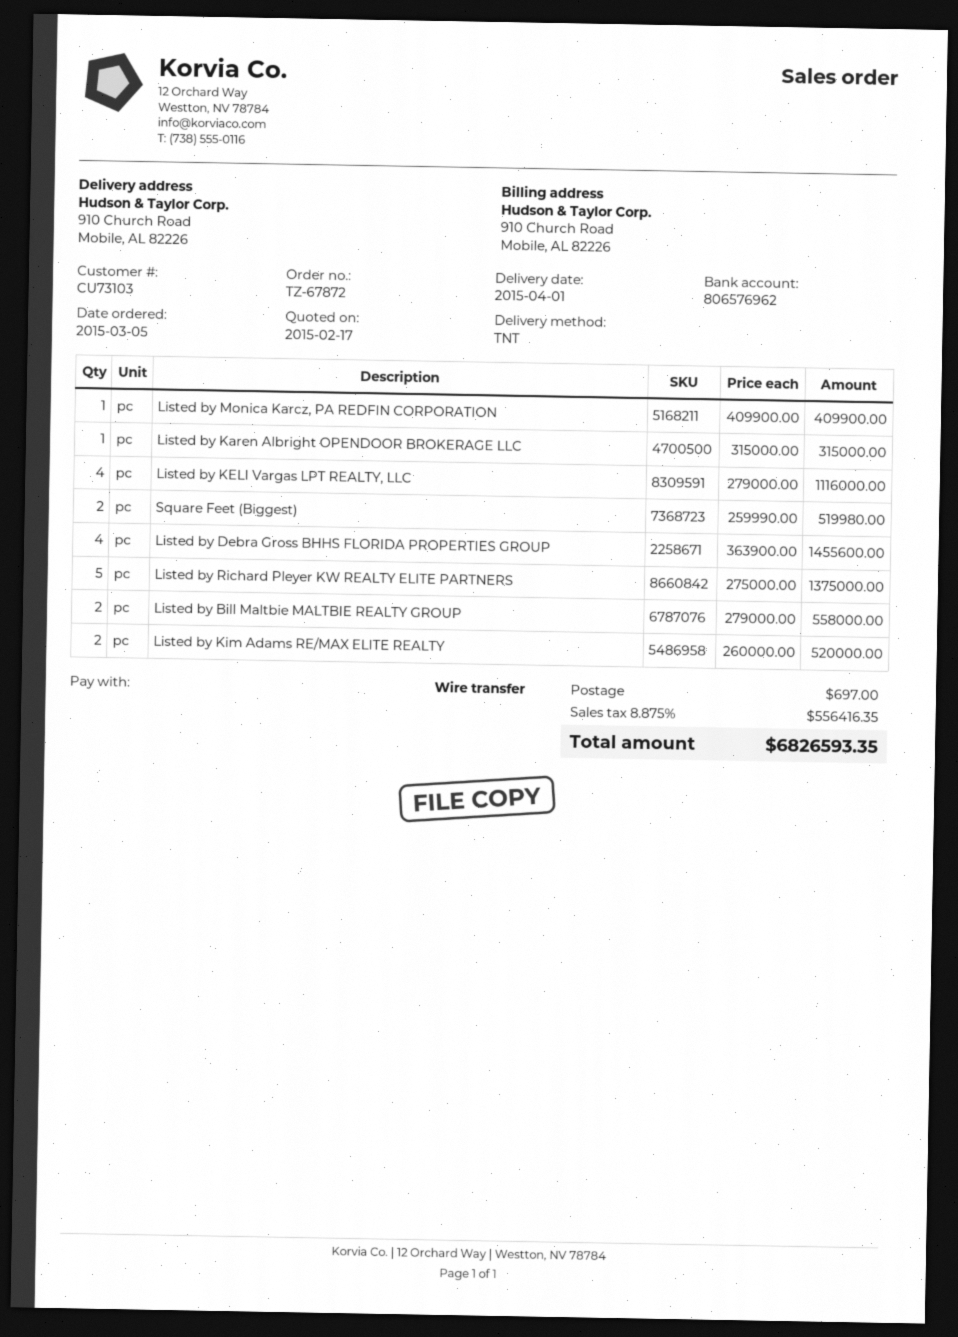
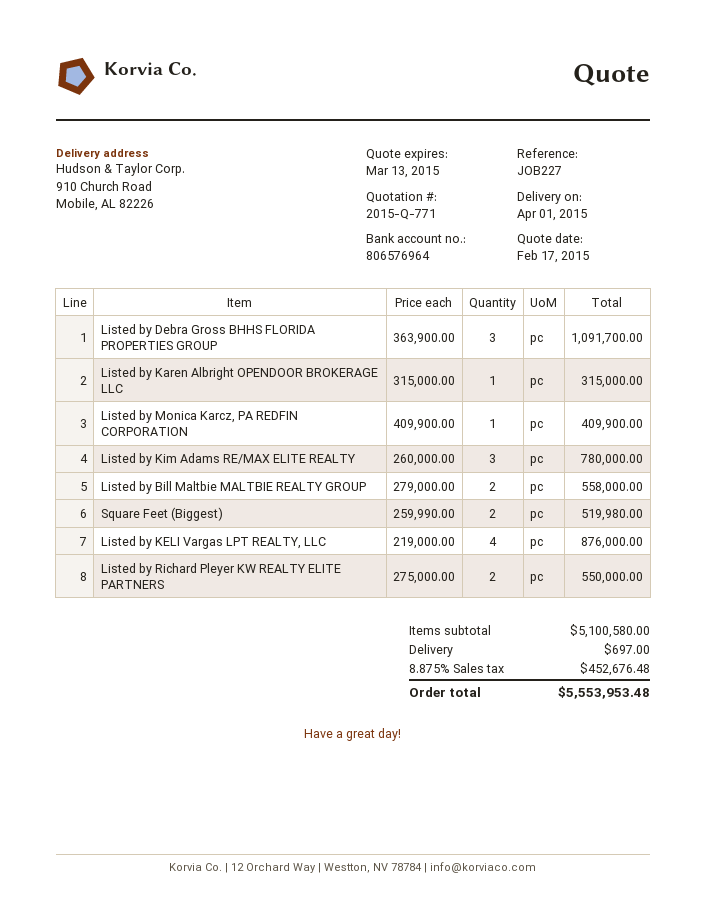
bank account: 806576962 -> 806576964
Listed by KELI Vargas LPT REALTY, LLC: 4 x 279000.00 = 1116000.00 -> 4 x 219000.00 = 876000.00
Listed by Debra Gross BHHS FLORIDA PROPERTIES GROUP: 4 x 363900.00 = 1455600.00 -> 3 x 363900.00 = 1091700.00
Listed by Richard Pleyer KW REALTY ELITE PARTNERS: 5 x 275000.00 = 1375000.00 -> 2 x 275000.00 = 550000.00
Listed by Kim Adams RE/MAX ELITE REALTY: 2 x 260000.00 = 520000.00 -> 3 x 260000.00 = 780000.00
tax: 8.875% = 556416.35 -> 8.875% = 452676.48
total: 6826593.35 -> 5553953.48

